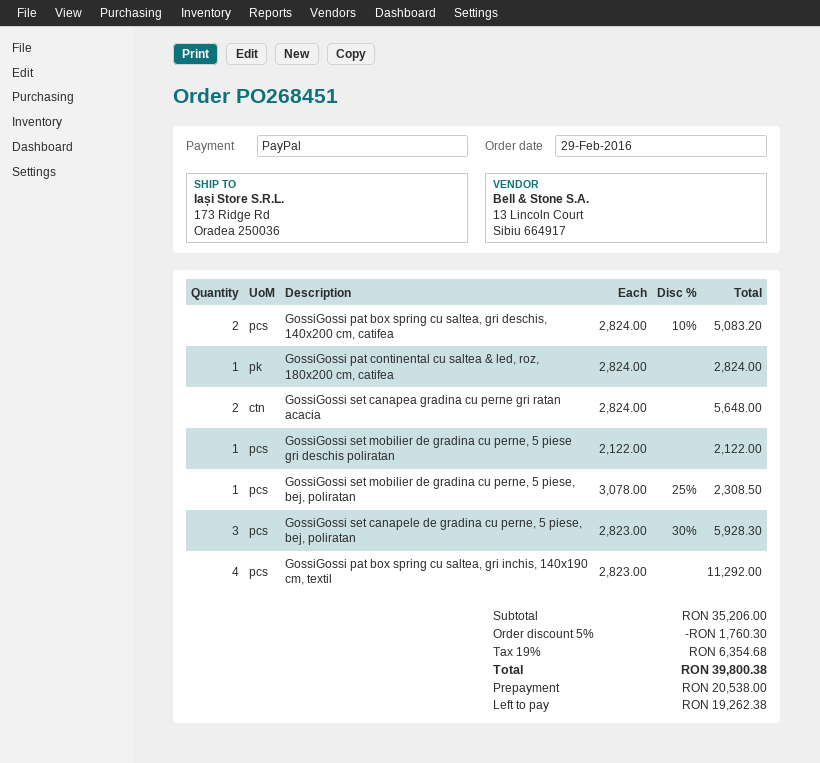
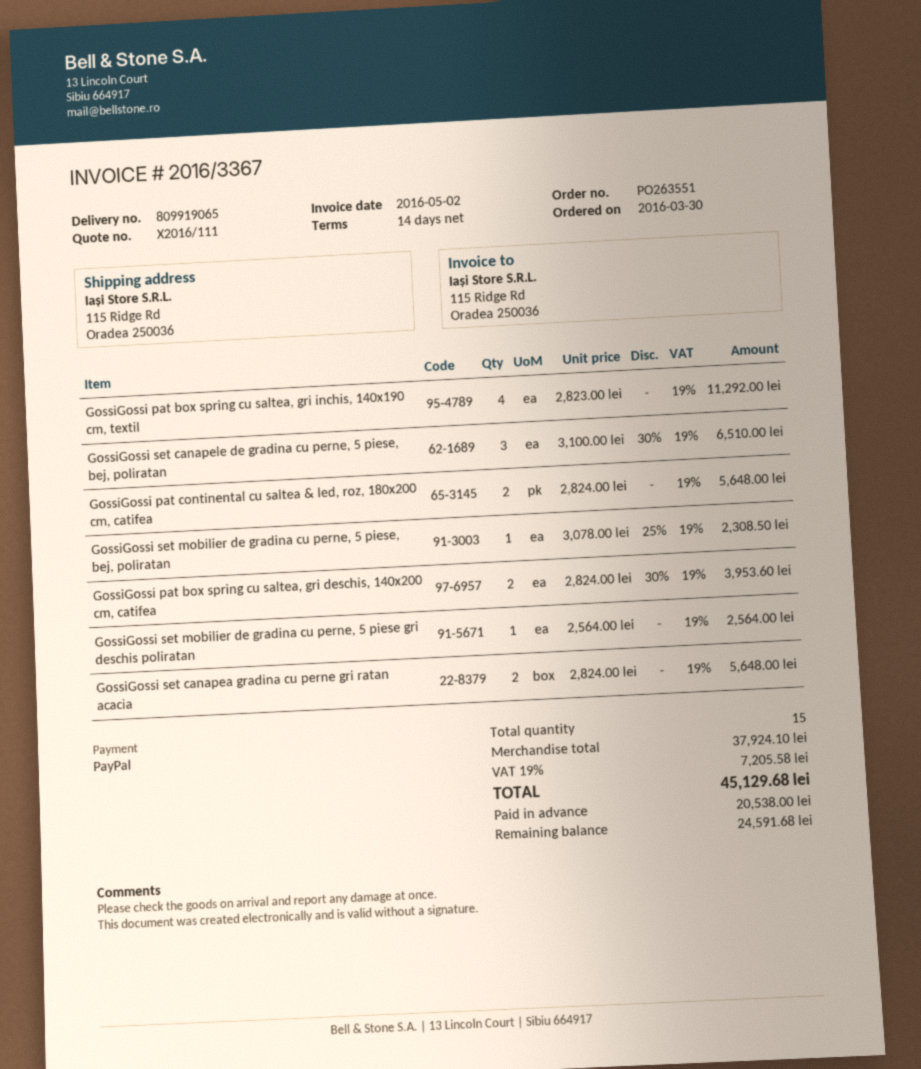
order number: PO268451 -> PO263551
order date: 2016-02-29 -> 2016-03-30
ship to: 173 Ridge Rd, Oradea 250036 -> 115 Ridge Rd, Oradea 250036
GossiGossi pat box spring cu saltea, gri deschis, 140x200 cm, catifea: 2 x 2824.00 - 10% = 5083.20 -> 2 x 2824.00 - 30% = 3953.60
GossiGossi pat continental cu saltea & led, roz, 180x200 cm, catifea: 1 x 2824.00 = 2824.00 -> 2 x 2824.00 = 5648.00
GossiGossi set mobilier de gradina cu perne, 5 piese gri deschis poliratan: 1 x 2122.00 = 2122.00 -> 1 x 2564.00 = 2564.00
GossiGossi set canapele de gradina cu perne, 5 piese, bej, poliratan: 3 x 2823.00 - 30% = 5928.30 -> 3 x 3100.00 - 30% = 6510.00
subtotal: 35206.00 -> 37924.10
discount: 5% = 1760.30 -> none
tax: 19% = 6354.68 -> 19% = 7205.58
total: 39800.38 -> 45129.68
balance: 19262.38 -> 24591.68

